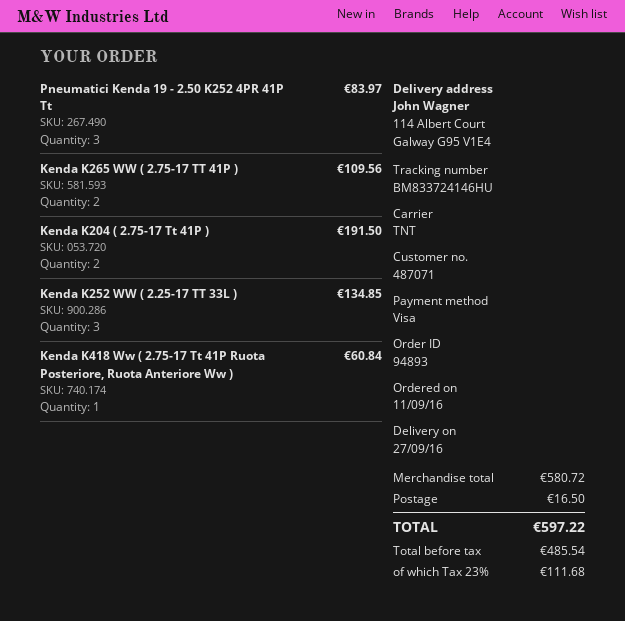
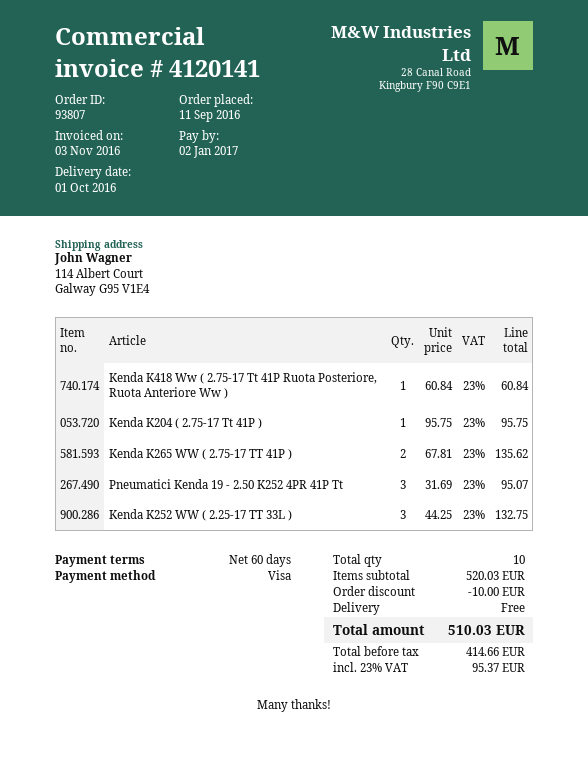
order number: 94893 -> 93807
delivery date: 2016-09-27 -> 2016-10-01
Pneumatici Kenda 19 - 2.50 K252 4PR 41P Tt: 3 for 83.97 -> 3 for 95.07
Kenda K265 WW ( 2.75-17 TT 41P ): 2 for 109.56 -> 2 for 135.62
Kenda K204 ( 2.75-17 Tt 41P ): 2 for 191.50 -> 1 for 95.75
Kenda K252 WW ( 2.25-17 TT 33L ): 3 for 134.85 -> 3 for 132.75
subtotal: 580.72 -> 520.03
discount: none -> 10.00
shipping: 16.50 -> 0.00
net: 485.54 -> 414.66
tax: 23% = 111.68 -> 23% = 95.37
total: 597.22 -> 510.03

